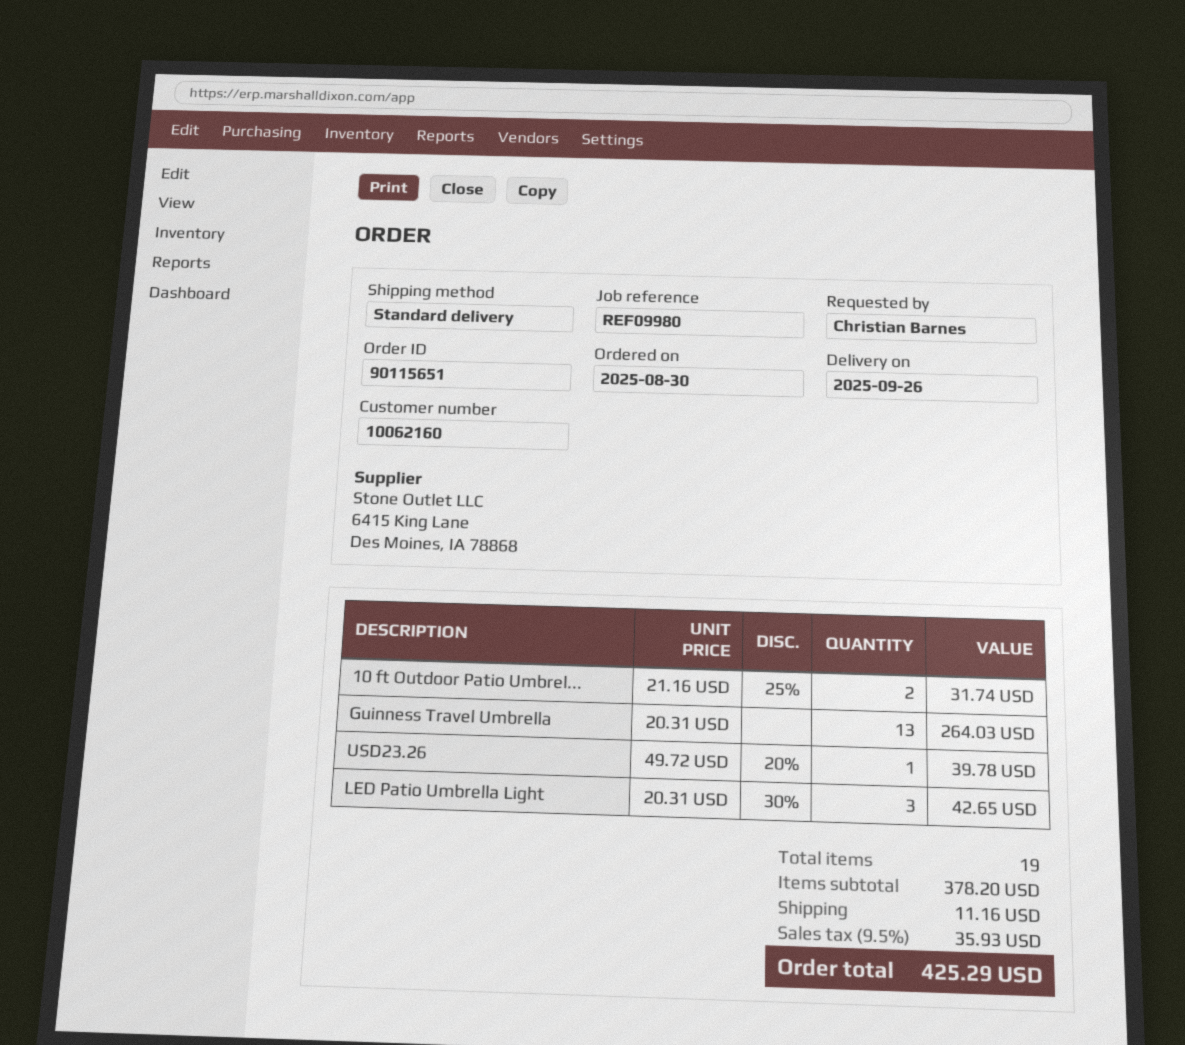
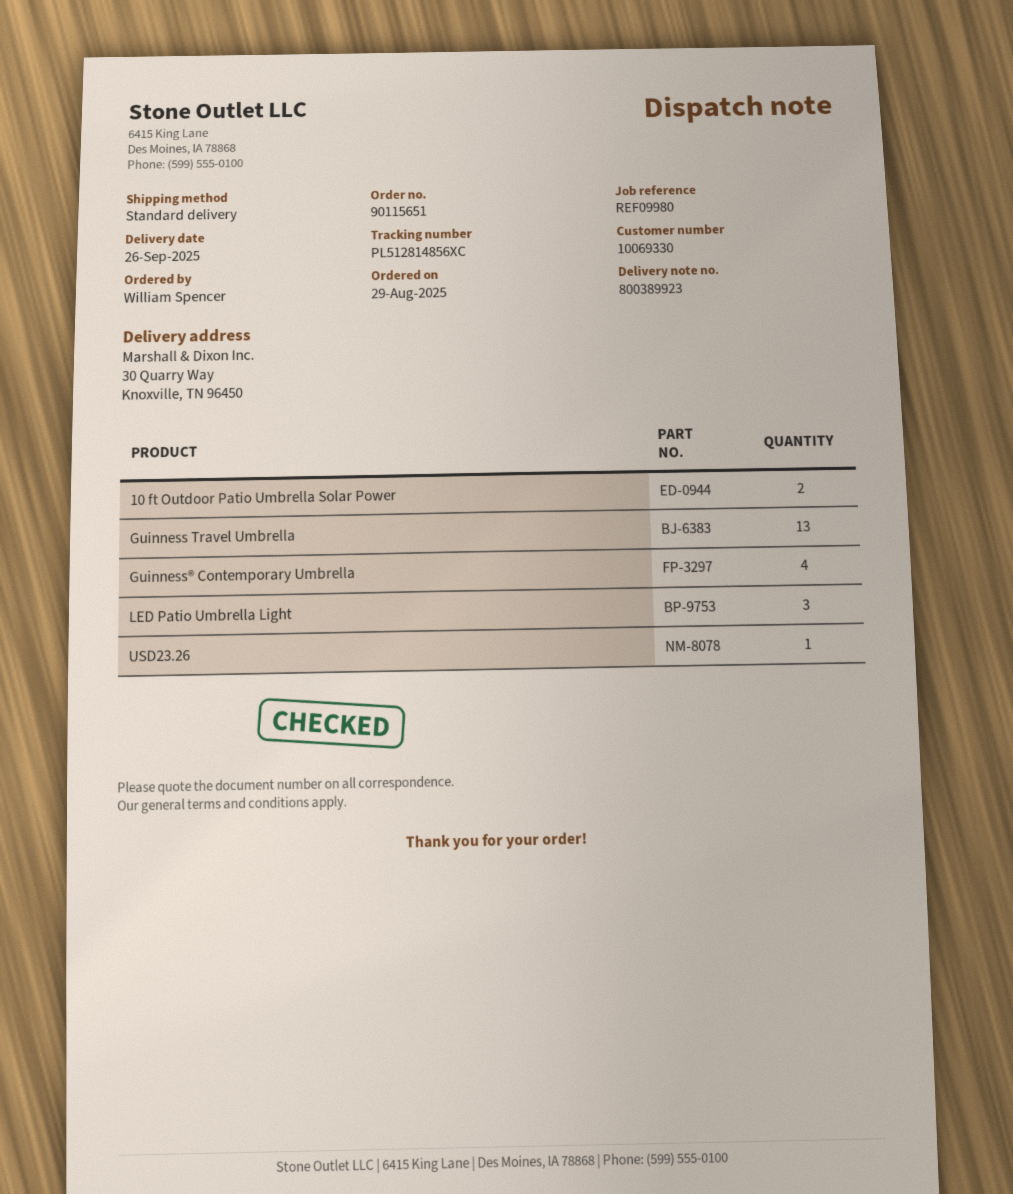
order date: 2025-08-30 -> 2025-08-29
customer number: 10062160 -> 10069330
ordered by: Christian Barnes -> William Spencer
Guinness® Contemporary Umbrella: none -> 4

